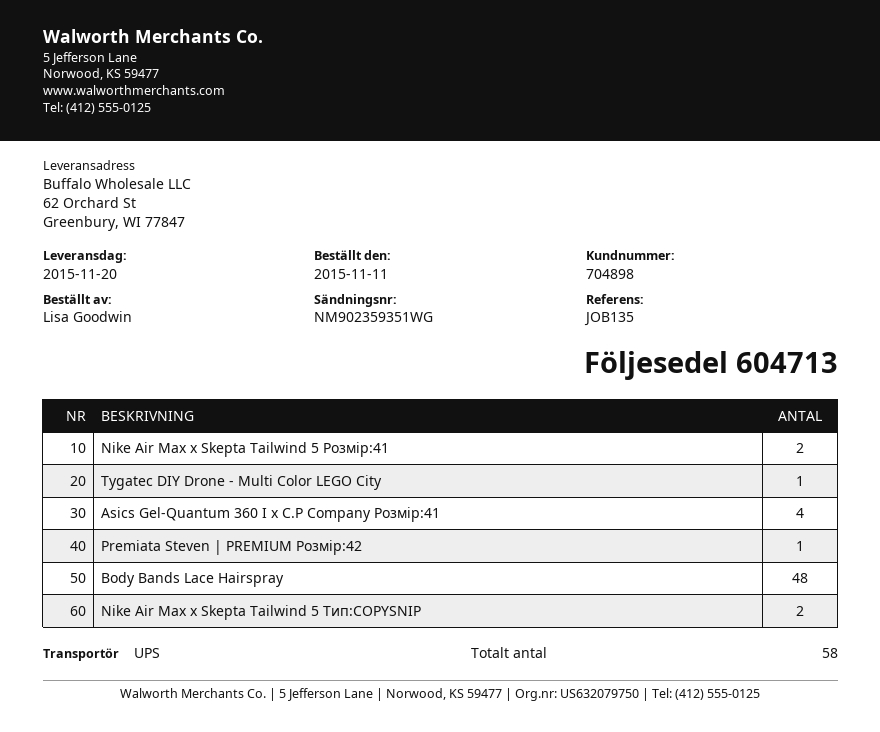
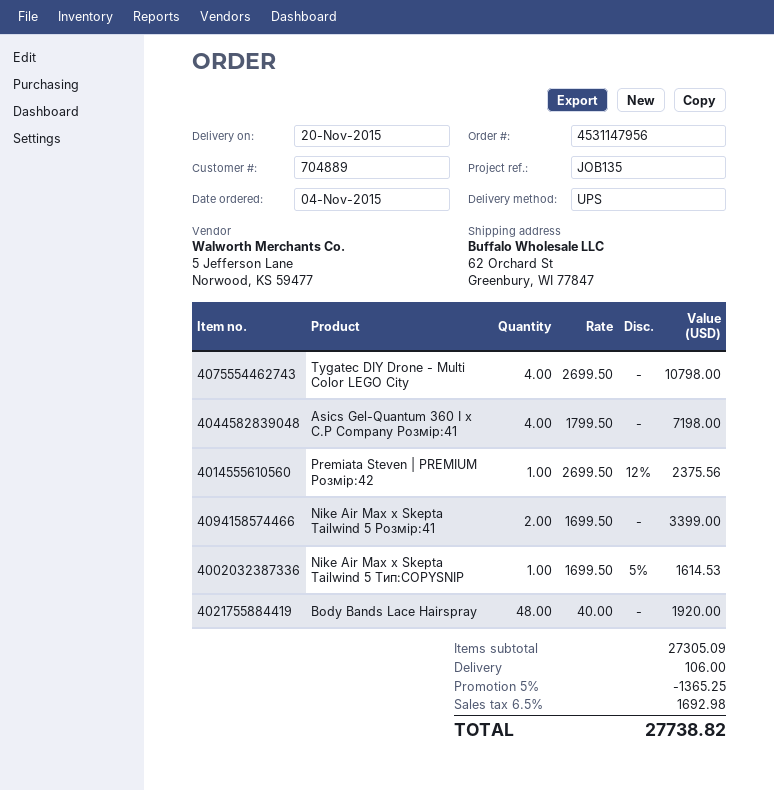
order date: 2015-11-11 -> 2015-11-04
customer number: 704898 -> 704889
Tygatec DIY Drone - Multi Color LEGO City: 1 -> 4
Nike Air Max x Skepta Tailwind 5 Тип:COPYSNIP: 2 -> 1

